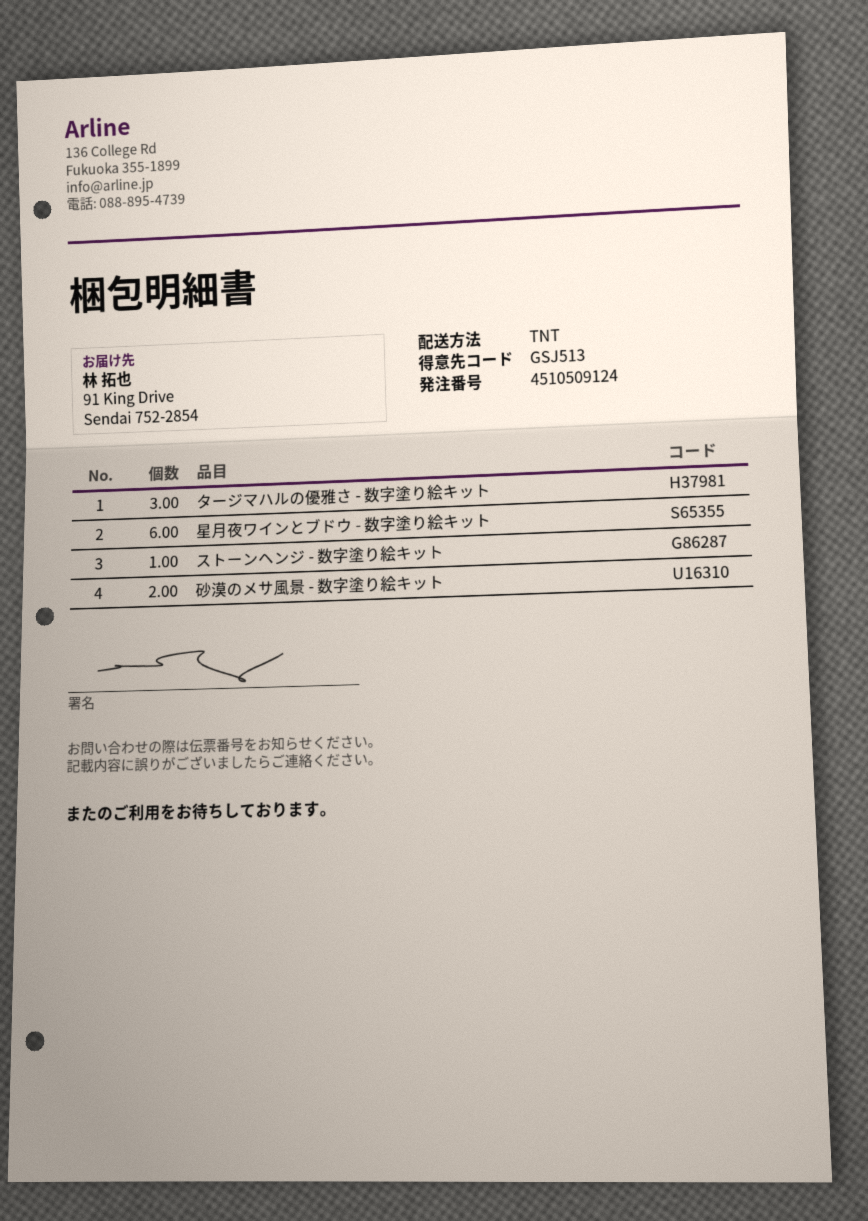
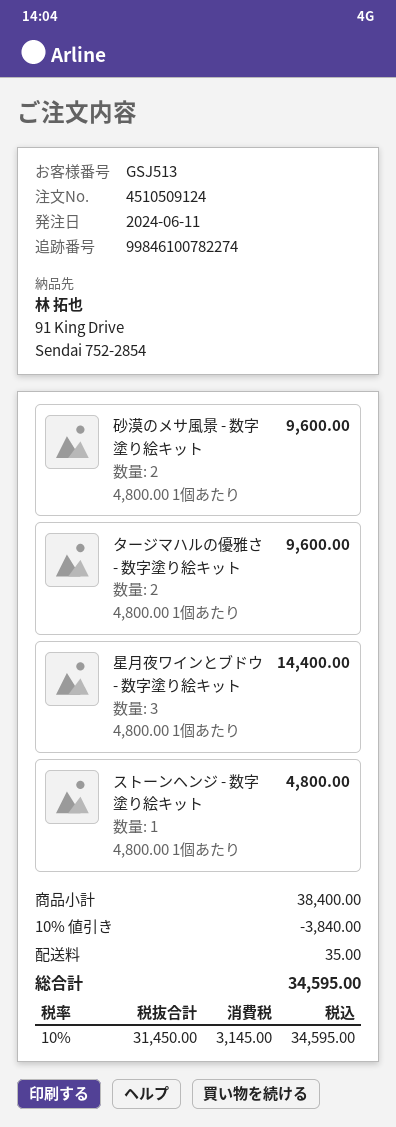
タージマハルの優雅さ - 数字塗り絵キット: 3 -> 2
星月夜ワインとブドウ - 数字塗り絵キット: 6 -> 3

